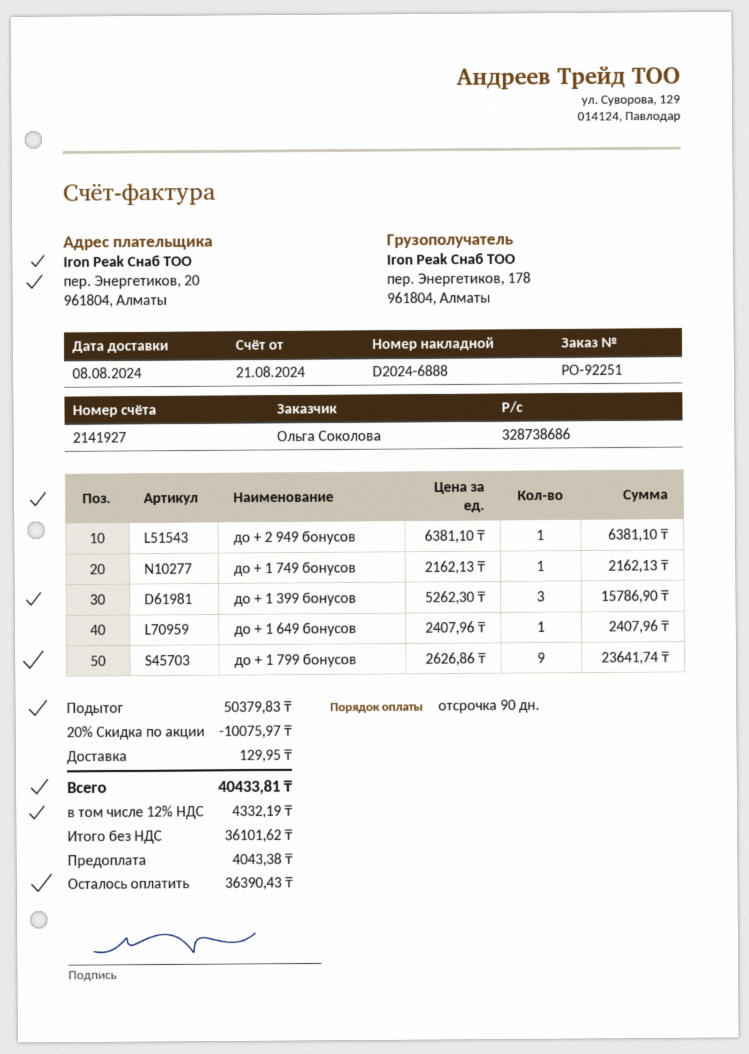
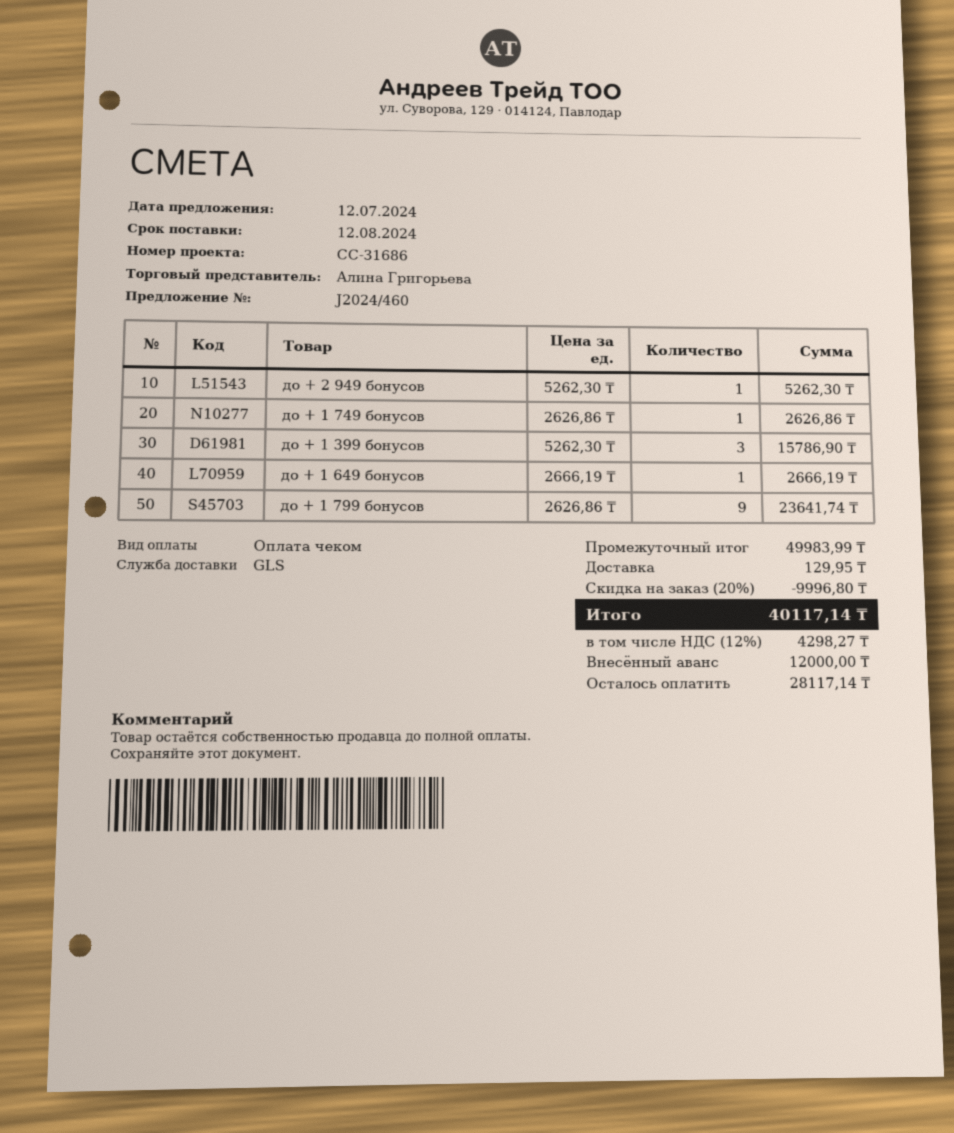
delivery date: 2024-08-08 -> 2024-08-12
до + 2 949 бонусов: 1 x 6381.10 = 6381.10 -> 1 x 5262.30 = 5262.30
до + 1 749 бонусов: 1 x 2162.13 = 2162.13 -> 1 x 2626.86 = 2626.86
до + 1 649 бонусов: 1 x 2407.96 = 2407.96 -> 1 x 2666.19 = 2666.19
subtotal: 50379.83 -> 49983.99
discount: 20% = 10075.97 -> 20% = 9996.80
tax: 12% = 4332.19 -> 12% = 4298.27
total: 40433.81 -> 40117.14
deposit: 4043.38 -> 12000.00
balance: 36390.43 -> 28117.14

